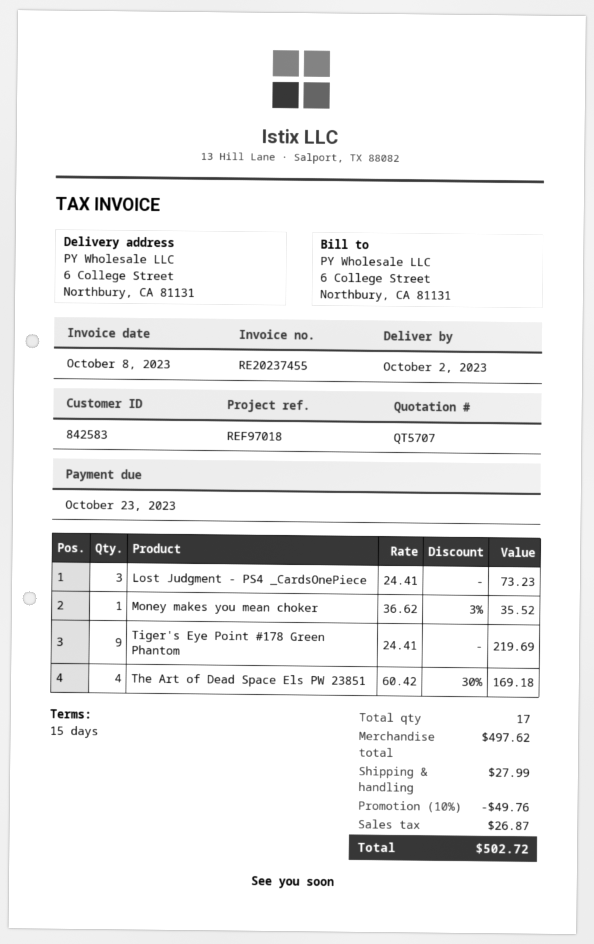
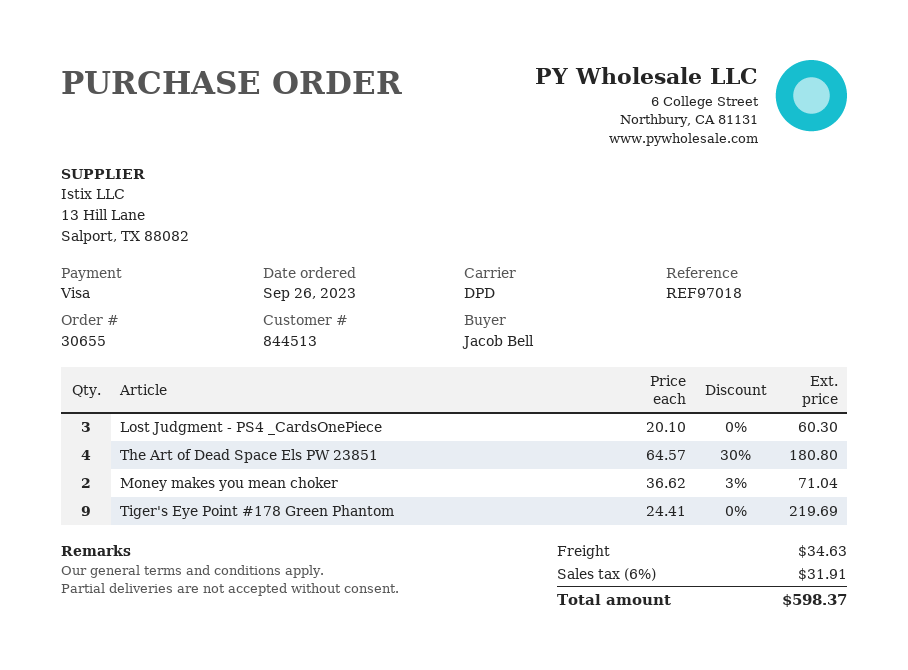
customer number: 842583 -> 844513
Lost Judgment - PS4 _CardsOnePiece: 3 x 24.41 = 73.23 -> 3 x 20.10 = 60.30
Money makes you mean choker: 1 x 36.62 - 3% = 35.52 -> 2 x 36.62 - 3% = 71.04
The Art of Dead Space Els PW 23851: 4 x 60.42 - 30% = 169.18 -> 4 x 64.57 - 30% = 180.80
discount: 10% = 49.76 -> none
shipping: 27.99 -> 34.63
tax: 26.87 -> 31.91
total: 502.72 -> 598.37

